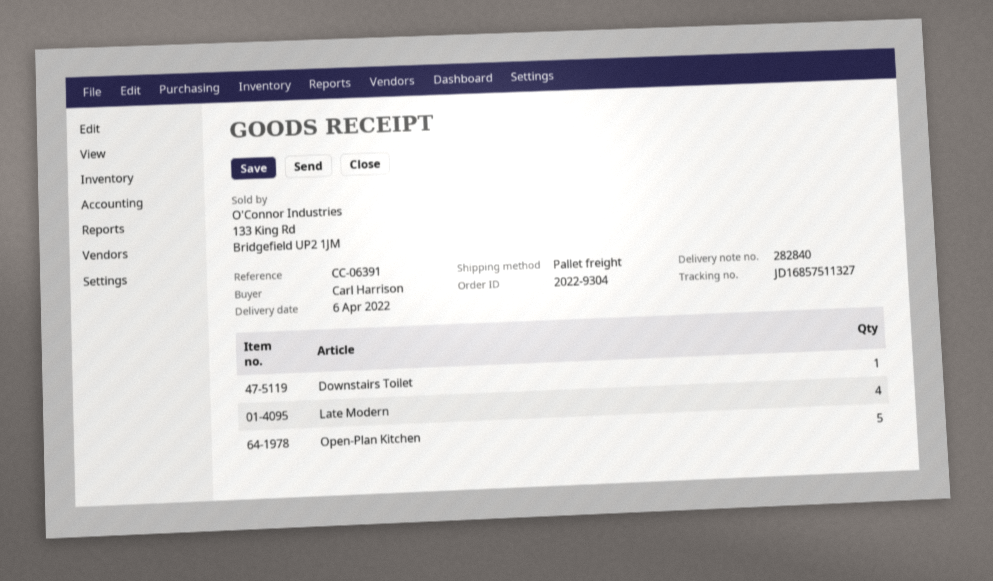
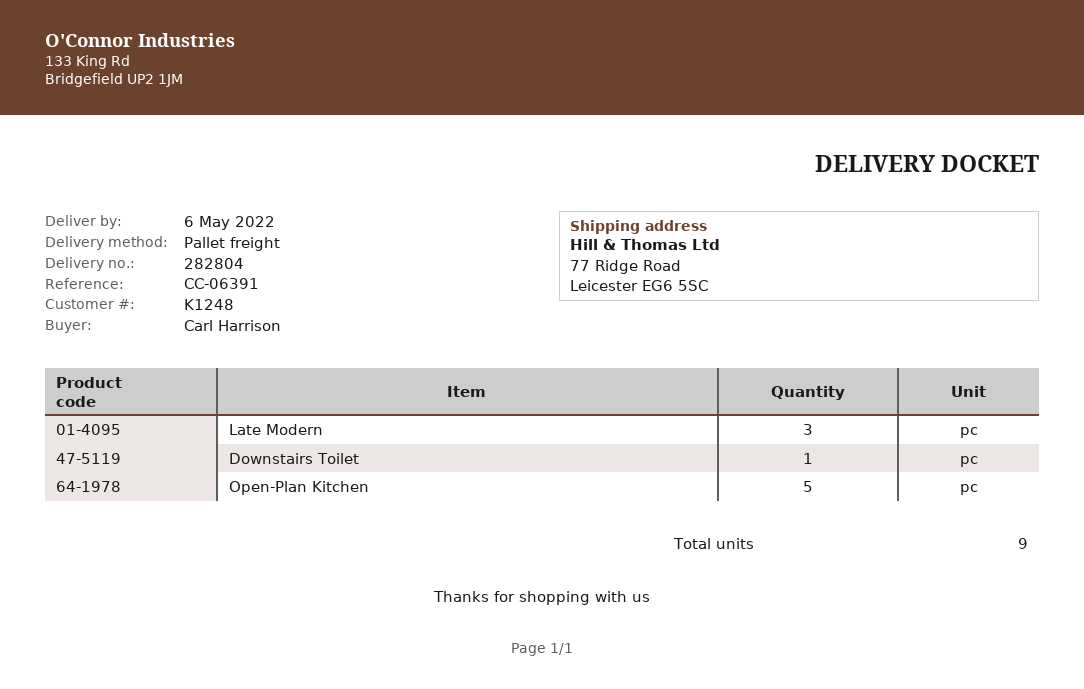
delivery note number: 282840 -> 282804
delivery date: 2022-04-06 -> 2022-05-06
Late Modern: 4 -> 3

